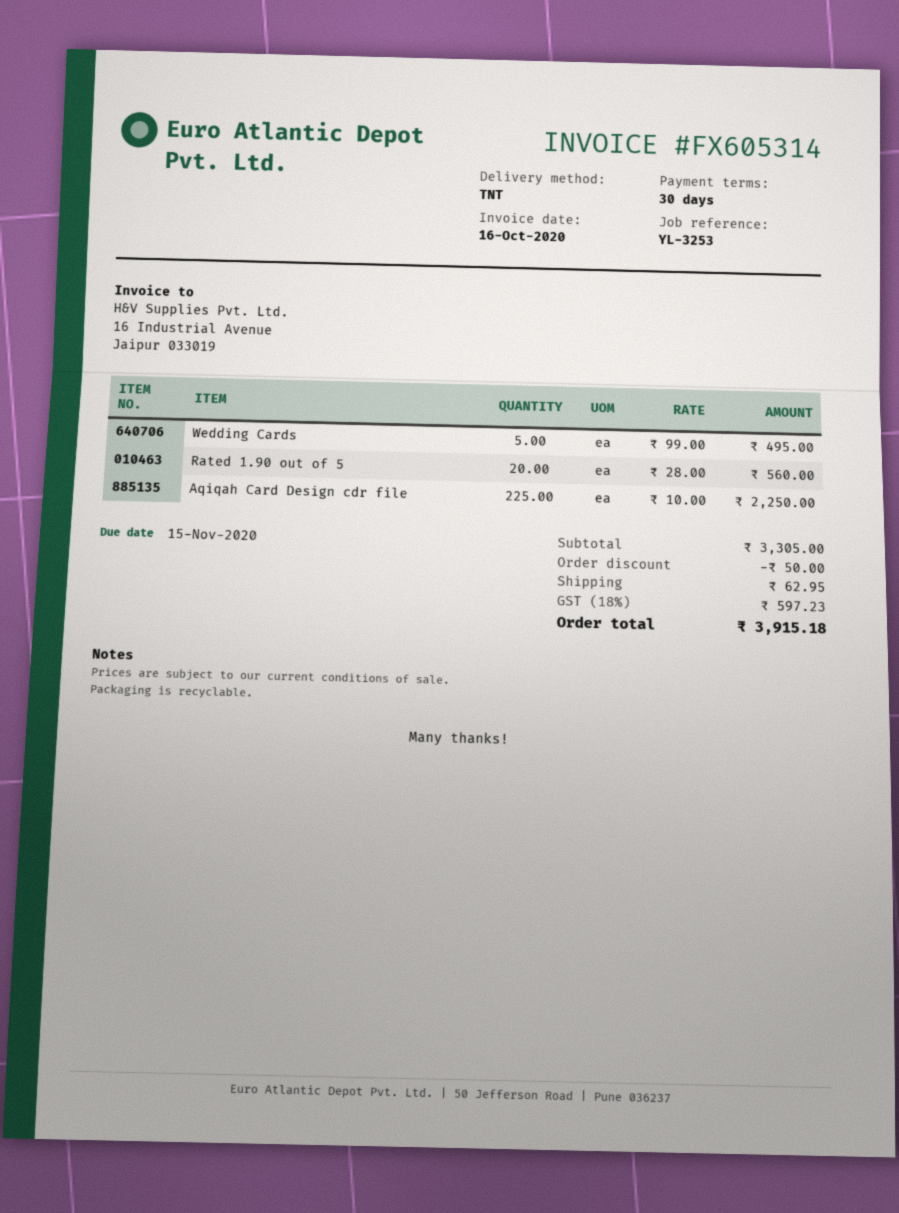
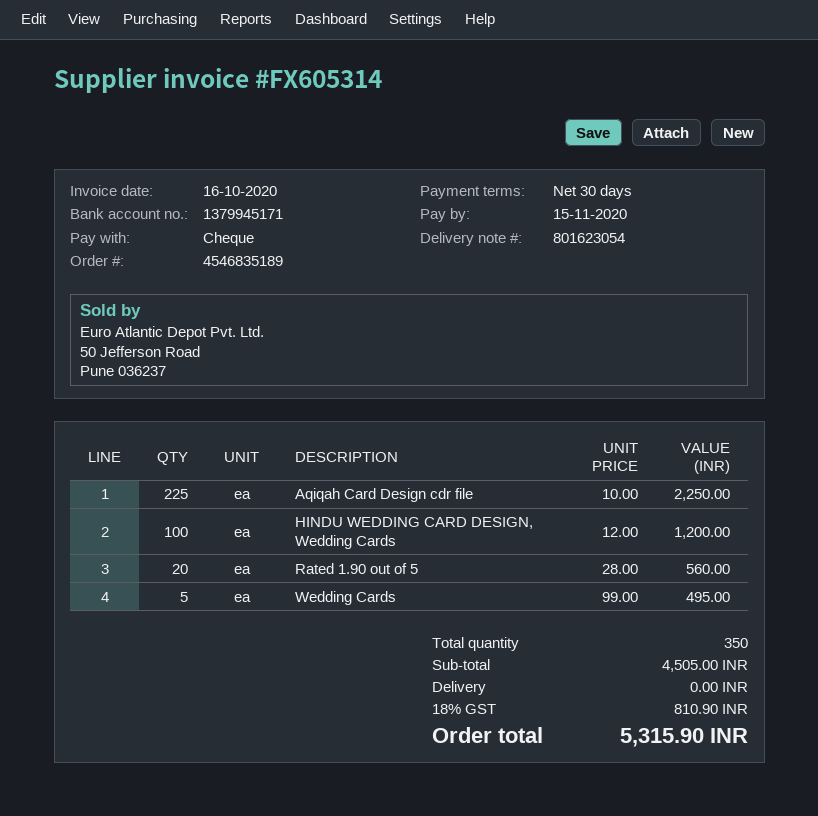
HINDU WEDDING CARD DESIGN, Wedding Cards: none -> 100 x 12.00 = 1200.00
subtotal: 3305.00 -> 4505.00
discount: 50.00 -> none
shipping: 62.95 -> 0.00
tax: 18% = 597.23 -> 18% = 810.90
total: 3915.18 -> 5315.90

